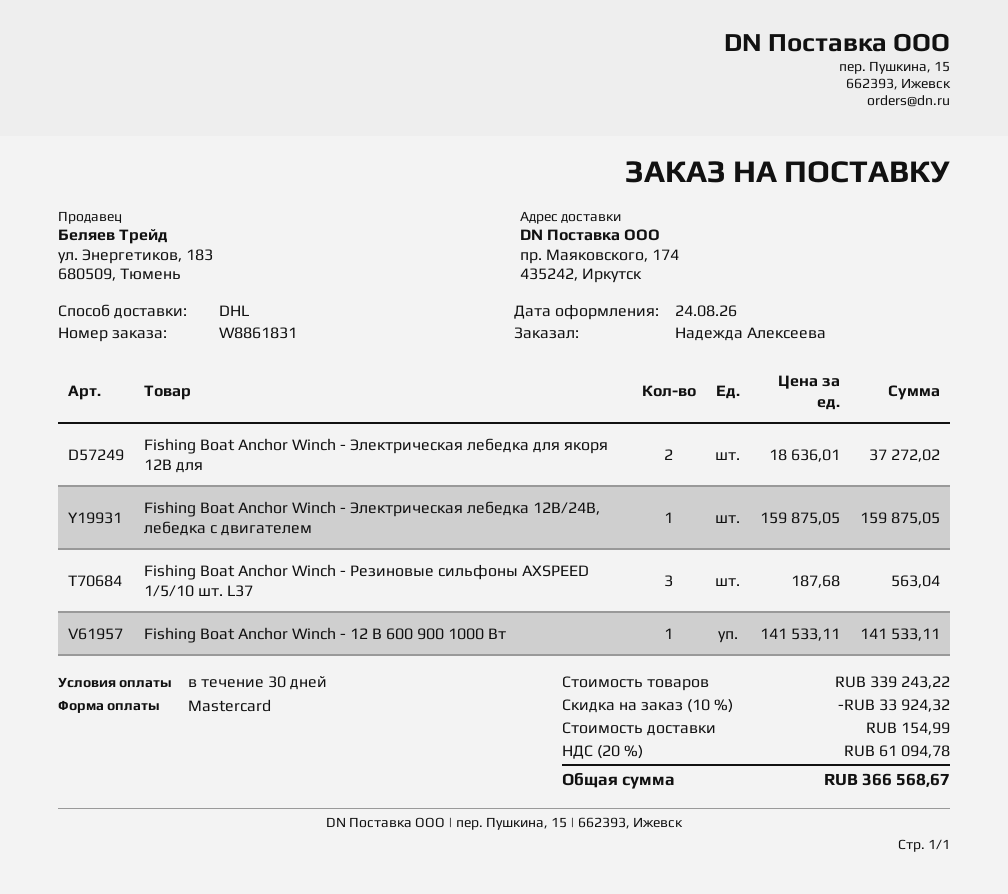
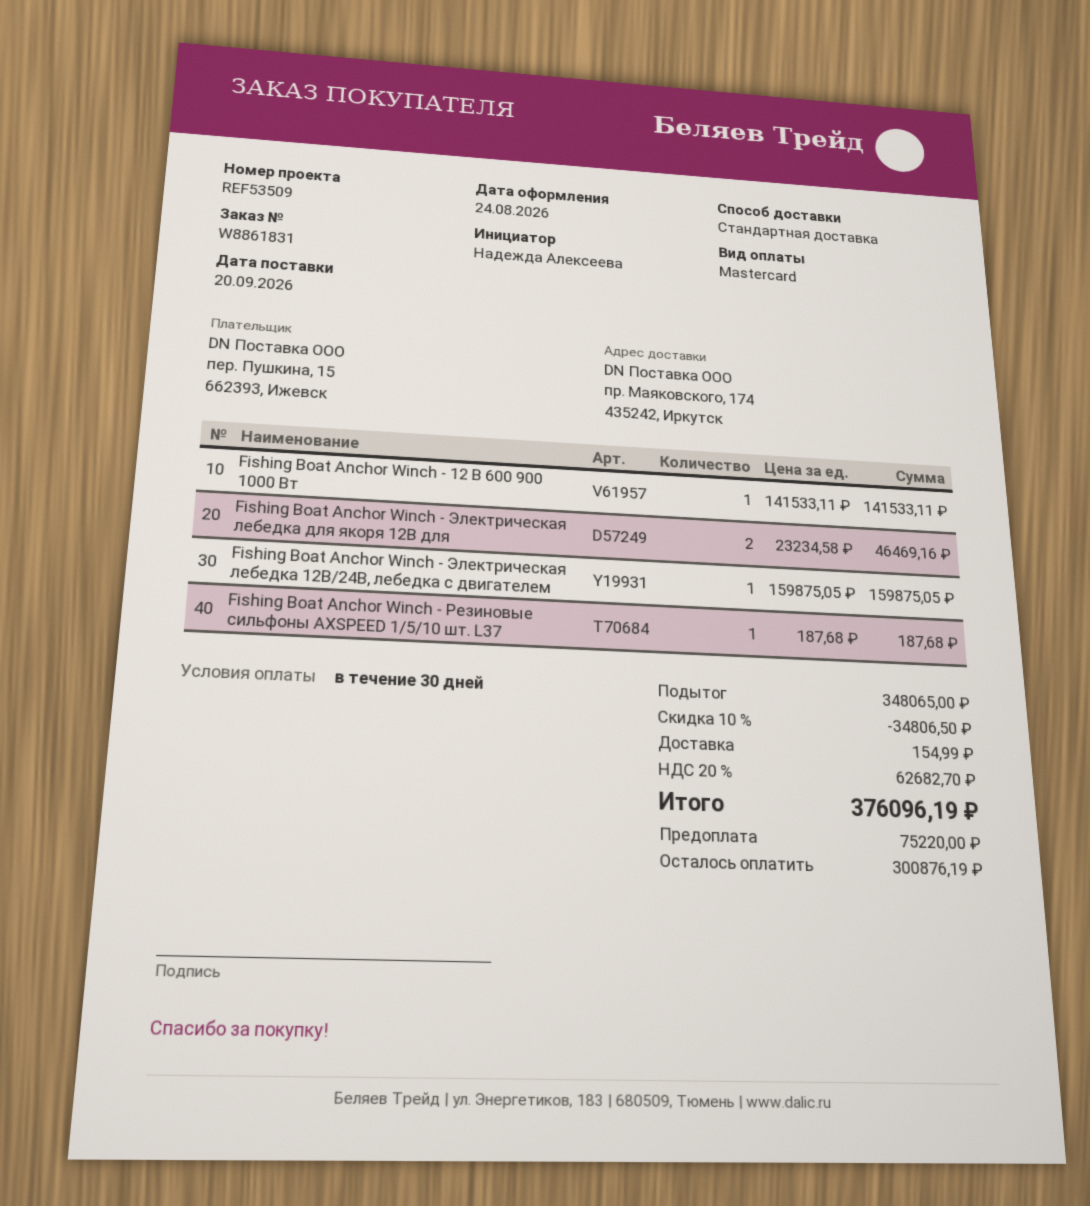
shipping method: DHL -> standard
Fishing Boat Anchor Winch - Электрическая лебедка для якоря 12В для: 2 x 18636.01 = 37272.02 -> 2 x 23234.58 = 46469.16
Fishing Boat Anchor Winch - Резиновые сильфоны AXSPEED 1/5/10 шт. L37: 3 x 187.68 = 563.04 -> 1 x 187.68 = 187.68
subtotal: 339243.22 -> 348065.00
discount: 10% = 33924.32 -> 10% = 34806.50
tax: 20% = 61094.78 -> 20% = 62682.70
total: 366568.67 -> 376096.19

